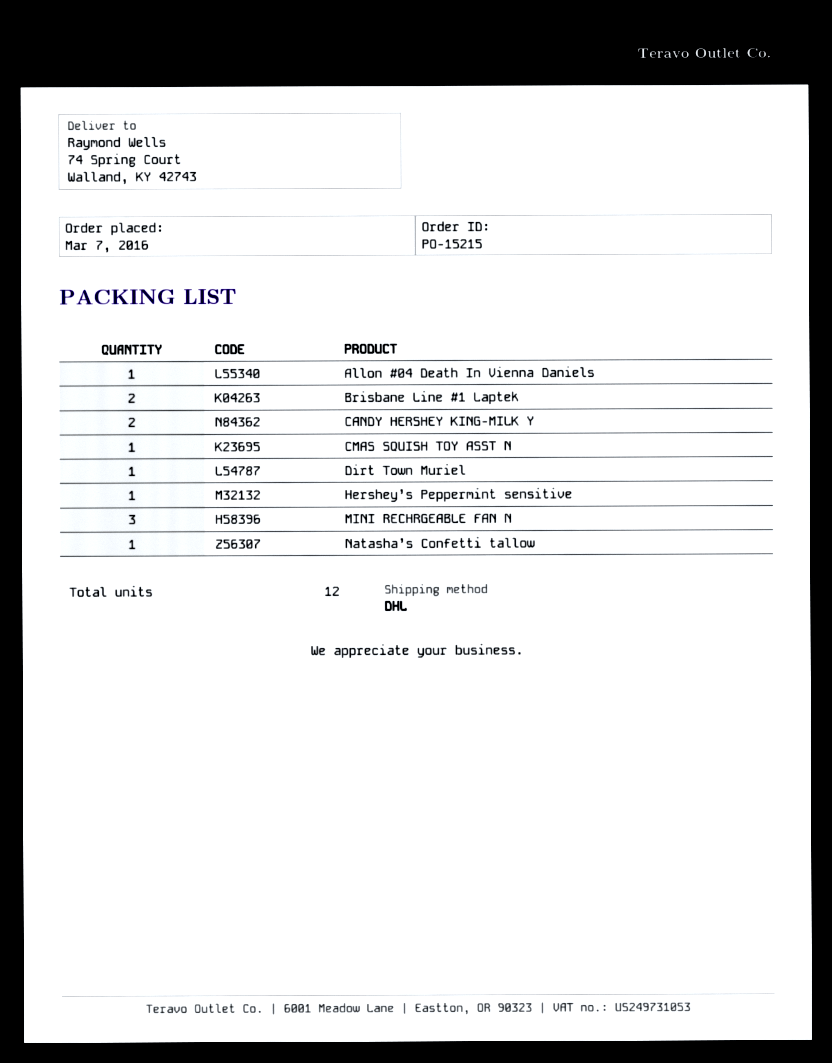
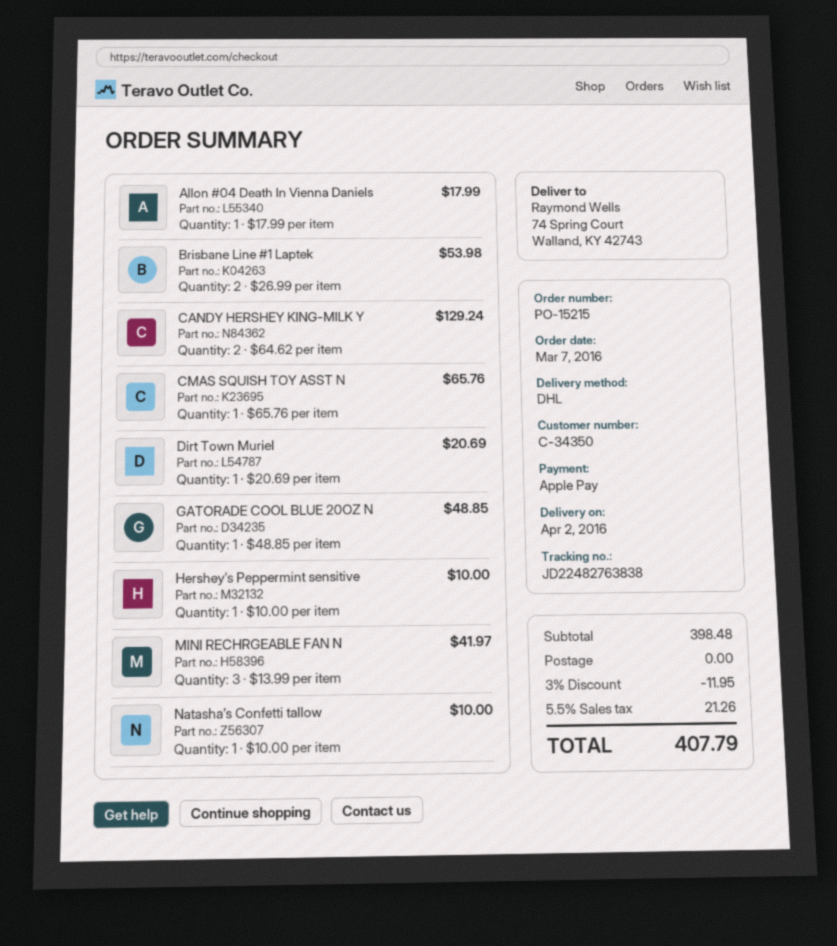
GATORADE COOL BLUE 20OZ N: none -> 1

